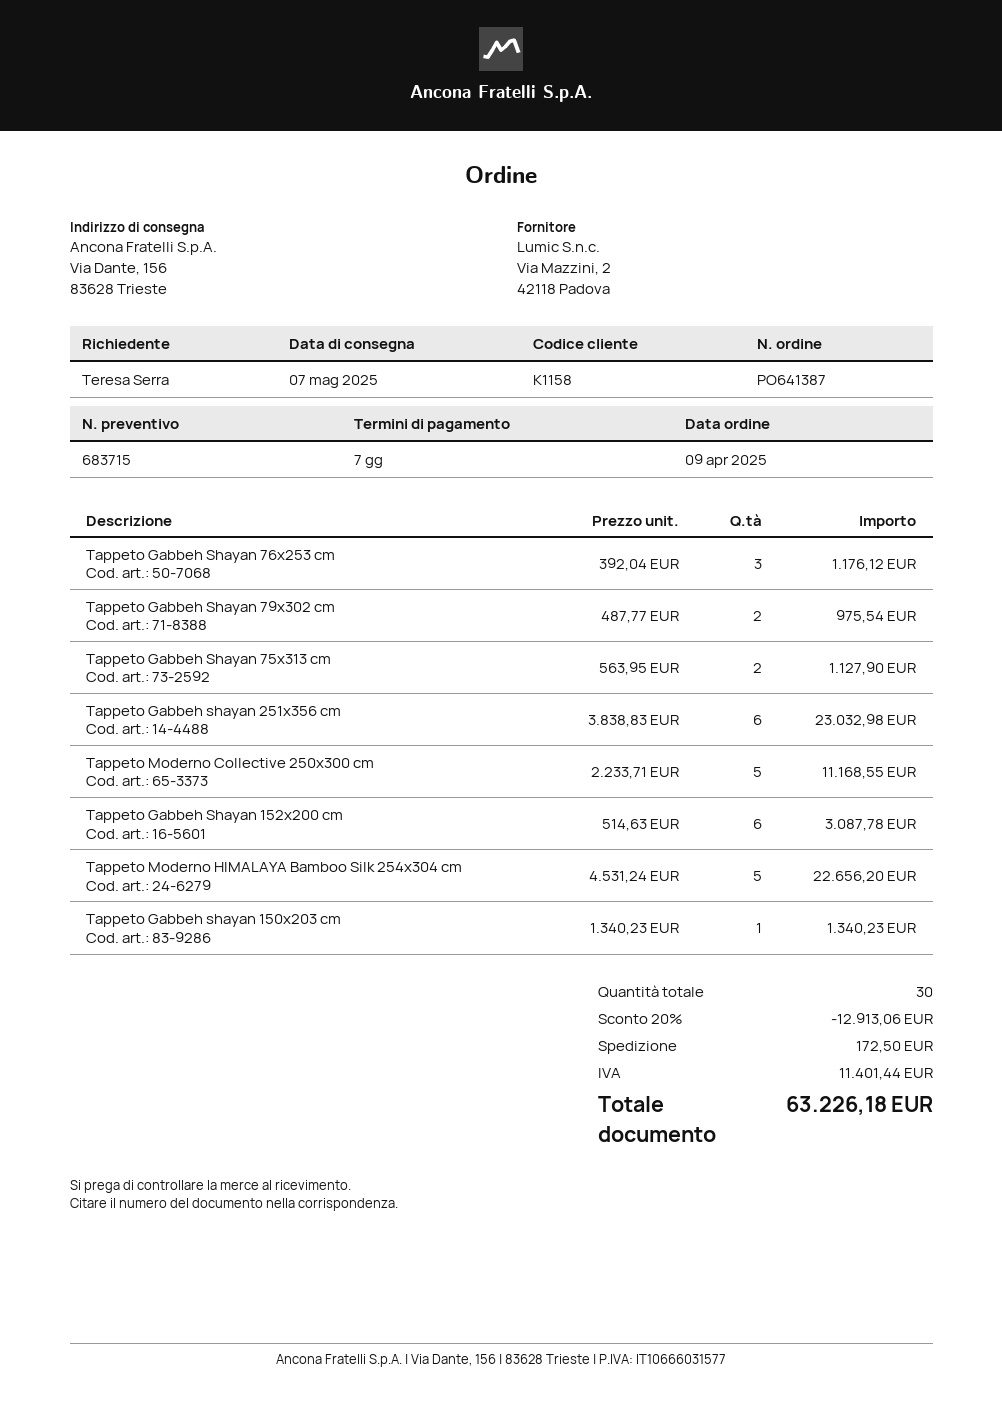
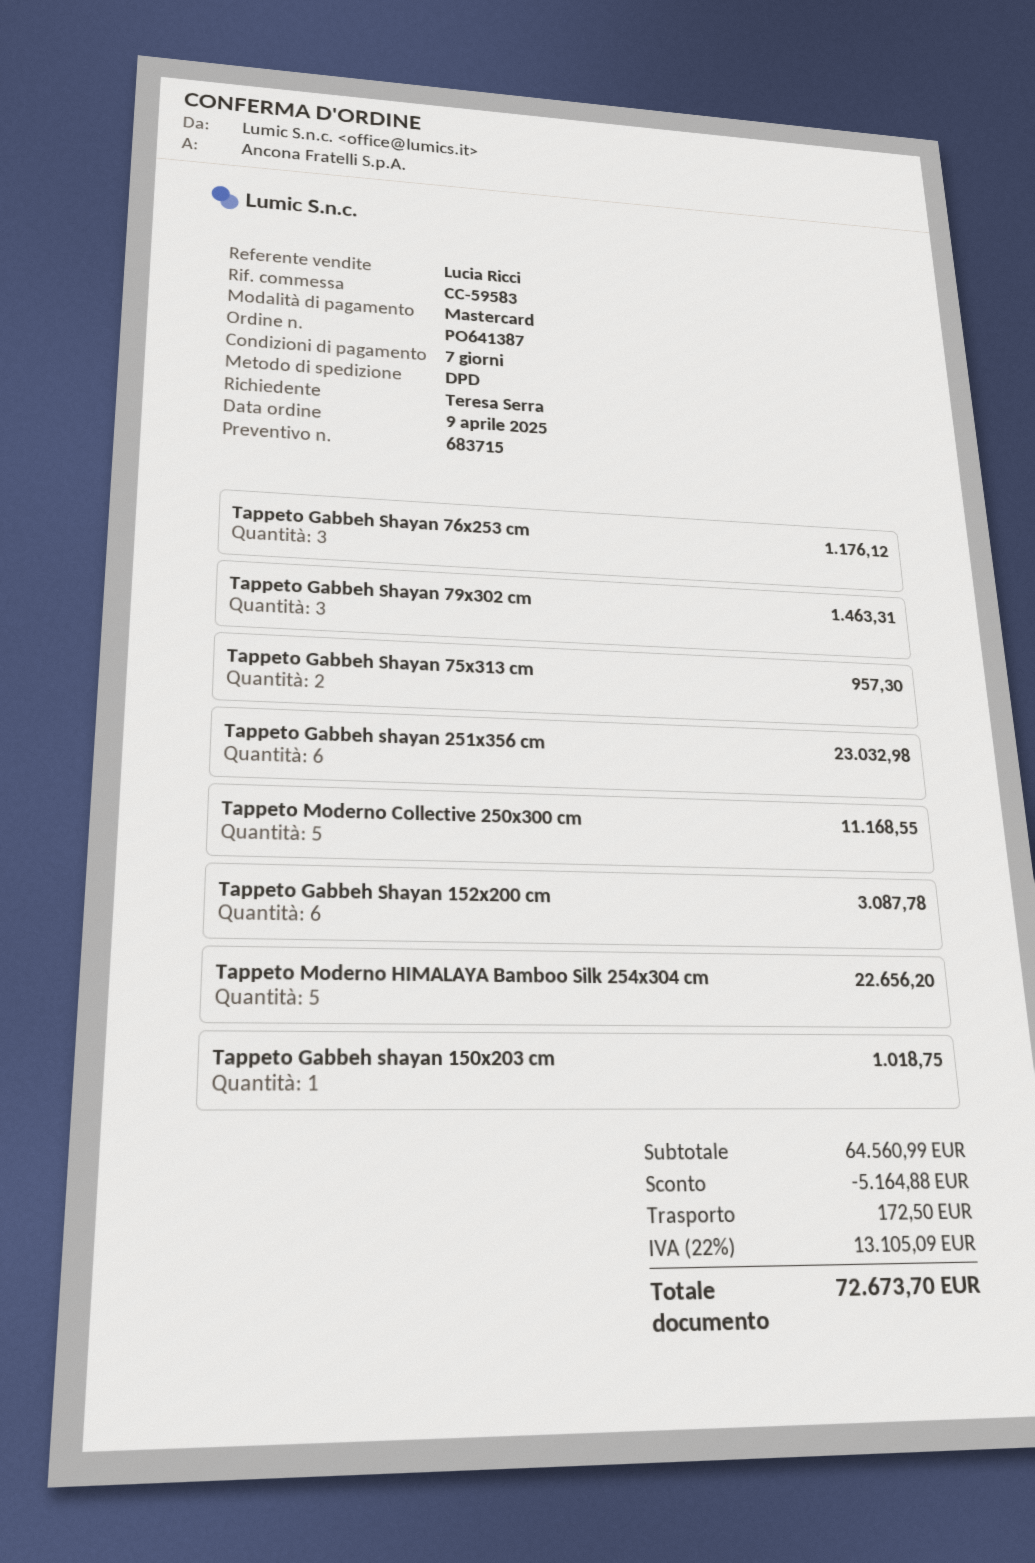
Tappeto Gabbeh Shayan 79x302 cm: 2 for 975.54 -> 3 for 1463.31
Tappeto Gabbeh Shayan 75x313 cm: 2 for 1127.90 -> 2 for 957.30
Tappeto Gabbeh shayan 150x203 cm: 1 for 1340.23 -> 1 for 1018.75
discount: 12913.06 -> 5164.88
tax: 11401.44 -> 13105.09
total: 63226.18 -> 72673.70

